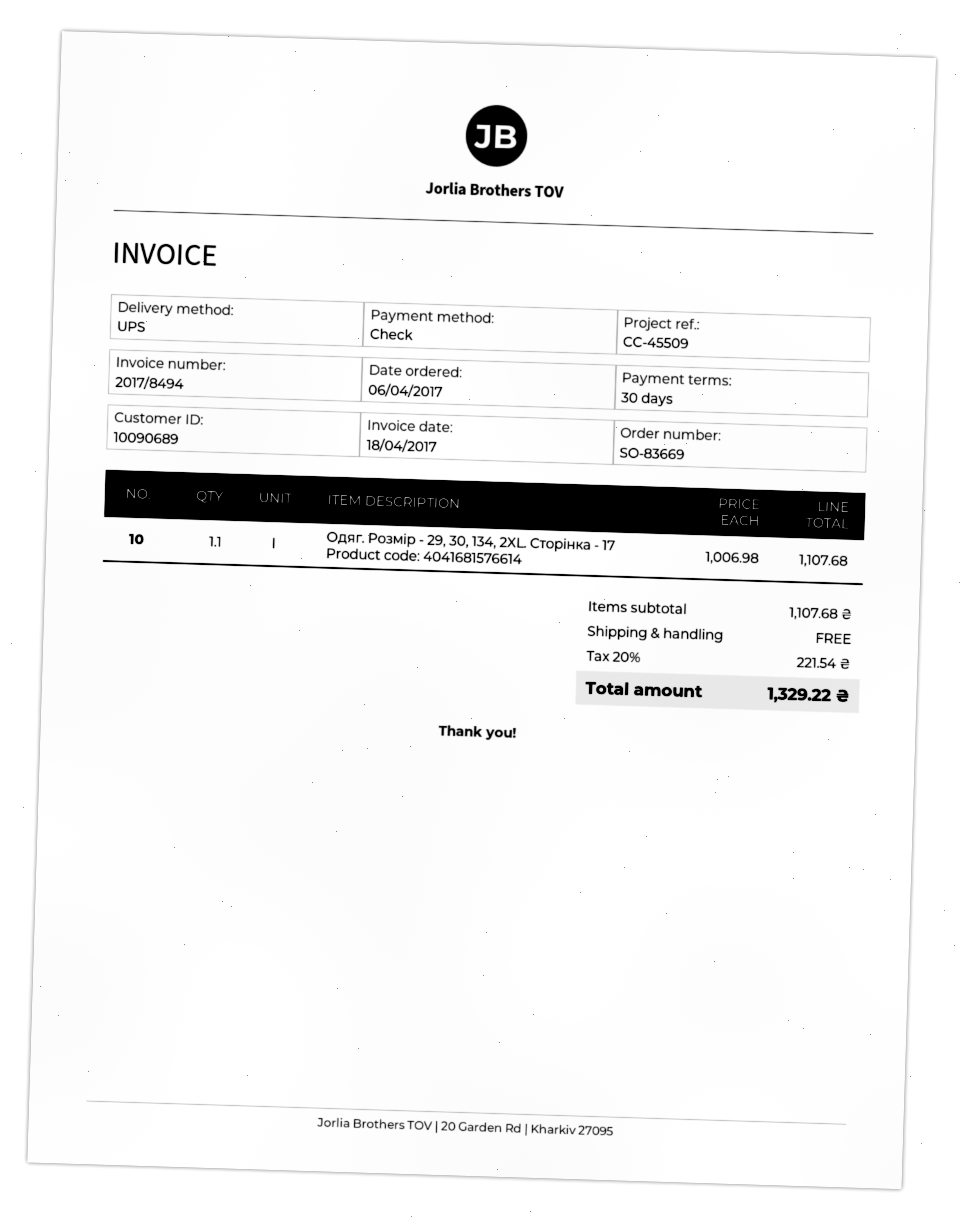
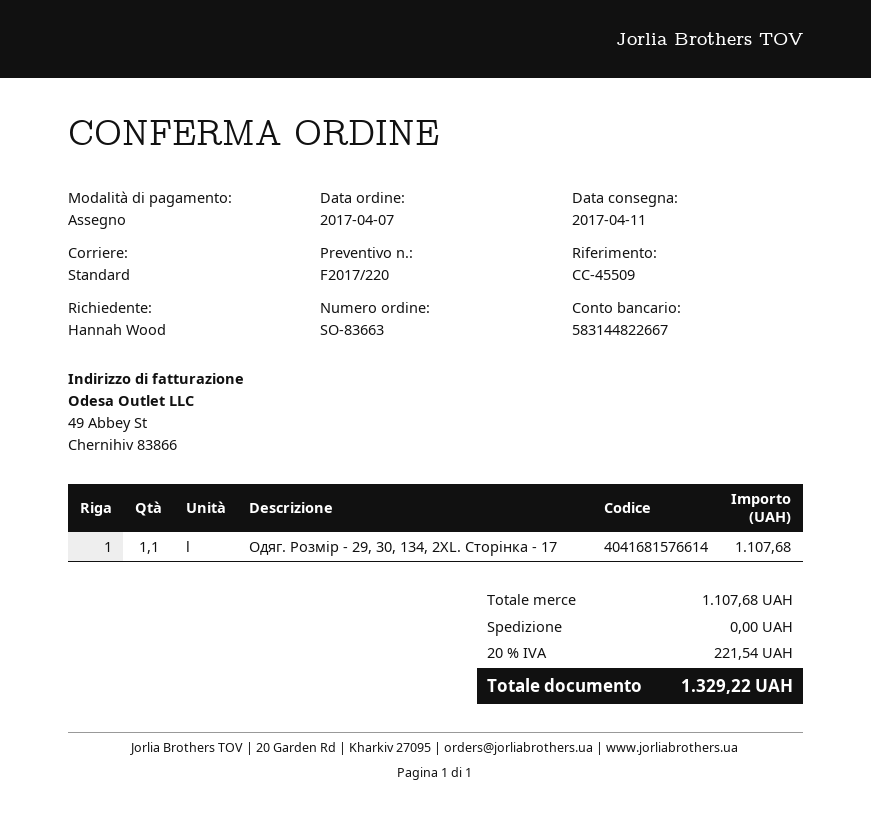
order number: SO-83669 -> SO-83663
order date: 2017-04-06 -> 2017-04-07
shipping method: UPS -> standard

